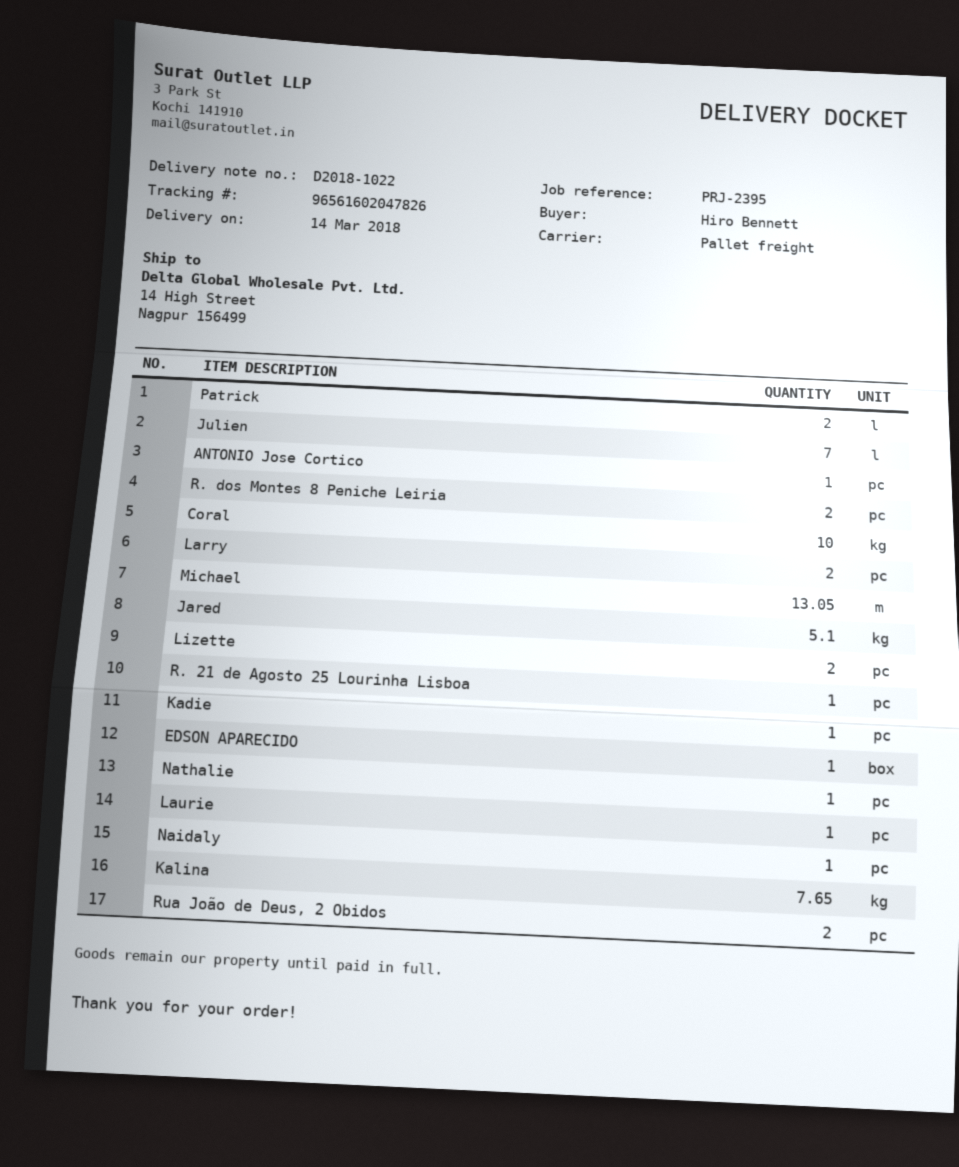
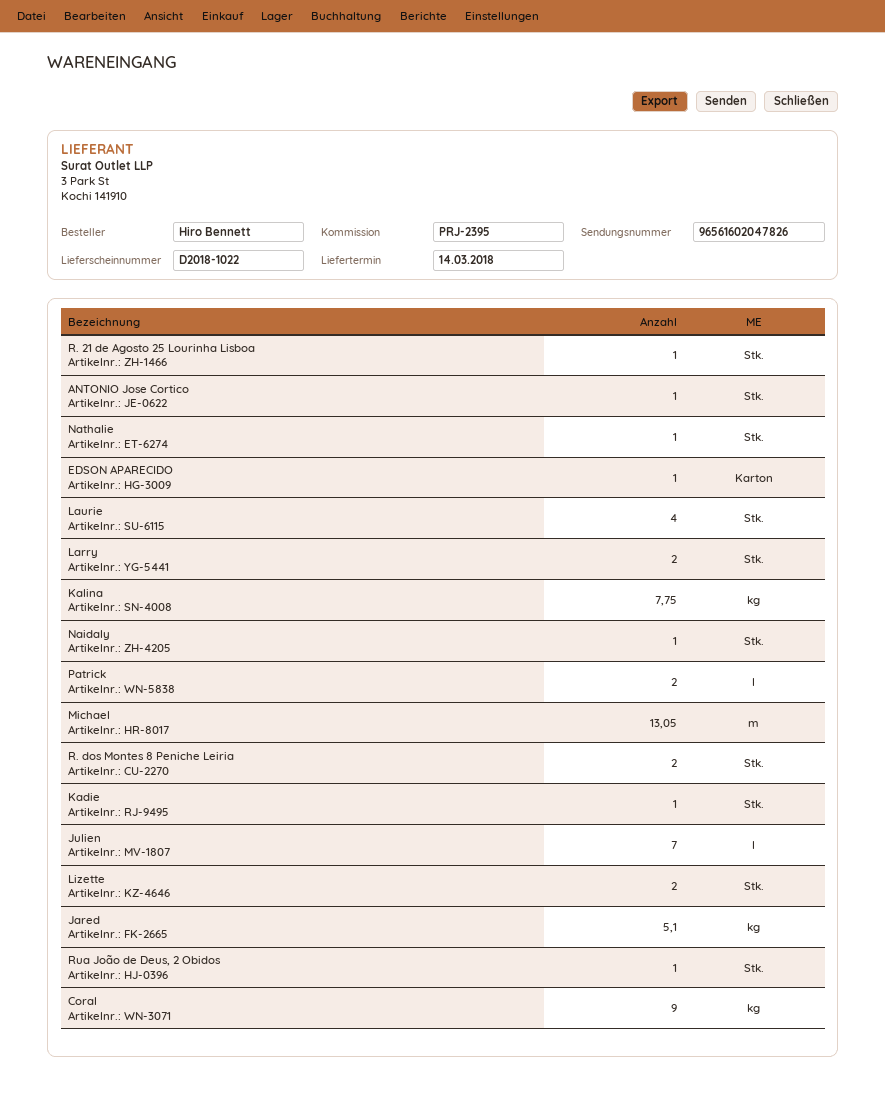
Coral: 10 -> 9
Laurie: 1 -> 4
Kalina: 7.65 -> 7.75
Rua João de Deus, 2 Obidos: 2 -> 1

